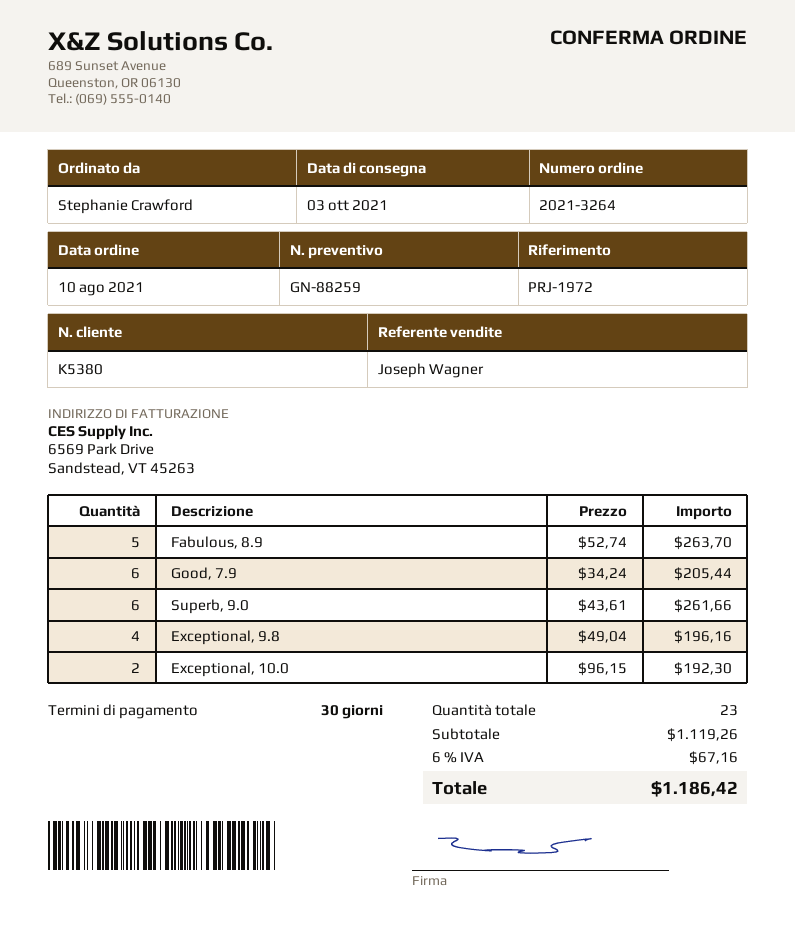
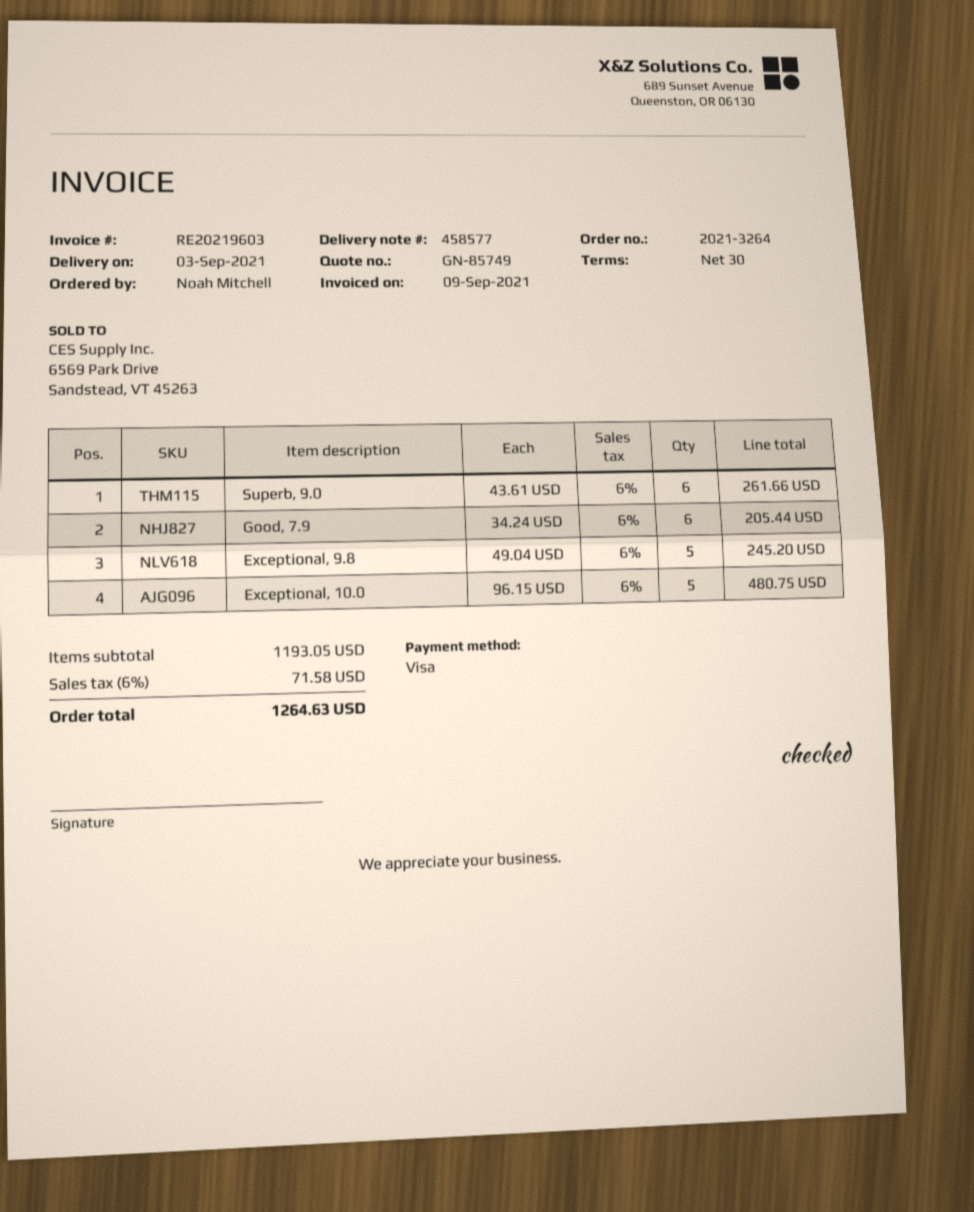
quote number: GN-88259 -> GN-85749
delivery date: 2021-10-03 -> 2021-09-03
ordered by: Stephanie Crawford -> Noah Mitchell
Fabulous, 8.9: 5 x 52.74 = 263.70 -> none
Exceptional, 9.8: 4 x 49.04 = 196.16 -> 5 x 49.04 = 245.20
Exceptional, 10.0: 2 x 96.15 = 192.30 -> 5 x 96.15 = 480.75
subtotal: 1119.26 -> 1193.05
tax: 6% = 67.16 -> 6% = 71.58
total: 1186.42 -> 1264.63

